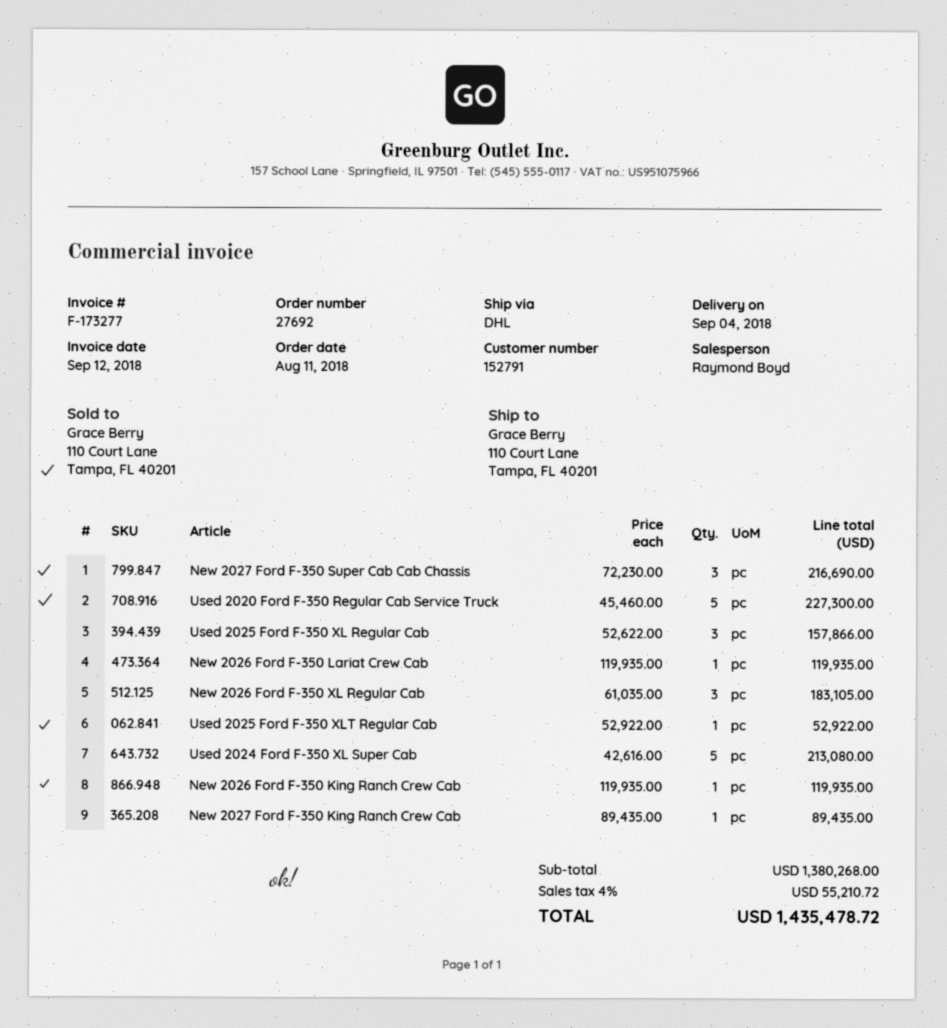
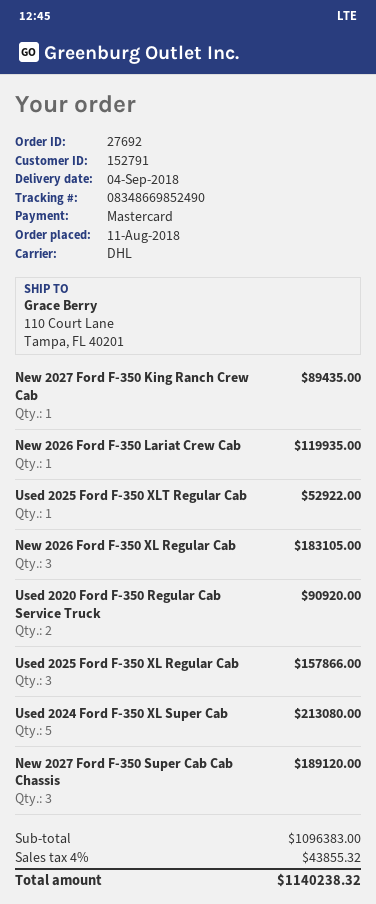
New 2027 Ford F-350 Super Cab Cab Chassis: 3 for 216690.00 -> 3 for 189120.00
Used 2020 Ford F-350 Regular Cab Service Truck: 5 for 227300.00 -> 2 for 90920.00
New 2026 Ford F-350 King Ranch Crew Cab: 1 for 119935.00 -> none
subtotal: 1380268.00 -> 1096383.00
tax: 4% = 55210.72 -> 4% = 43855.32
total: 1435478.72 -> 1140238.32

